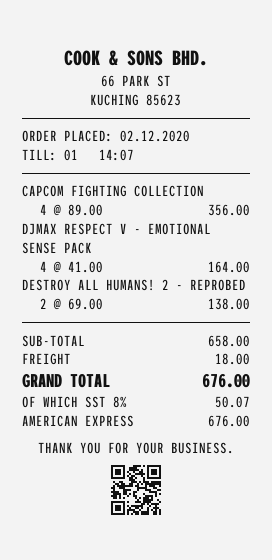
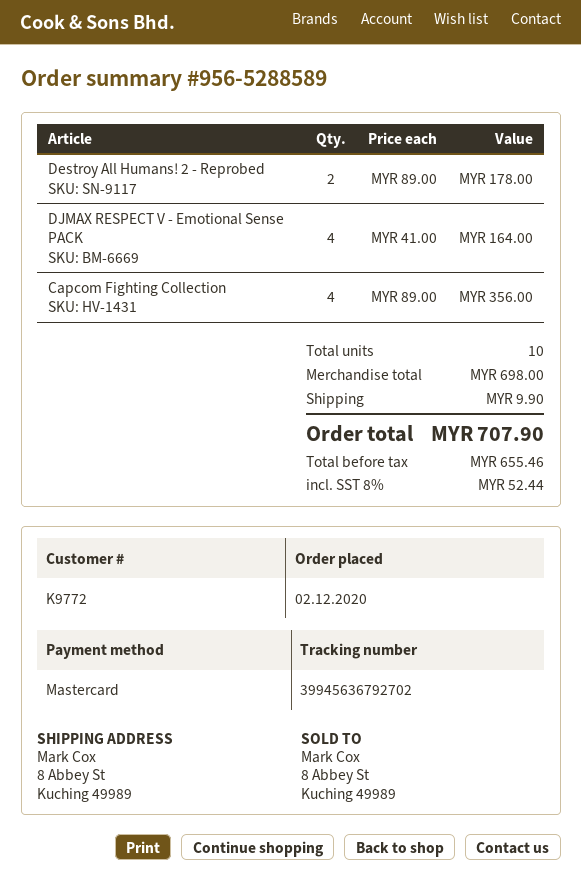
payment method: American Express -> Mastercard
DESTROY ALL HUMANS! 2 - REPROBED: 2 x 69.00 = 138.00 -> 2 x 89.00 = 178.00
subtotal: 658.00 -> 698.00
shipping: 18.00 -> 9.90
tax: 8% = 50.07 -> 8% = 52.44
total: 676.00 -> 707.90

